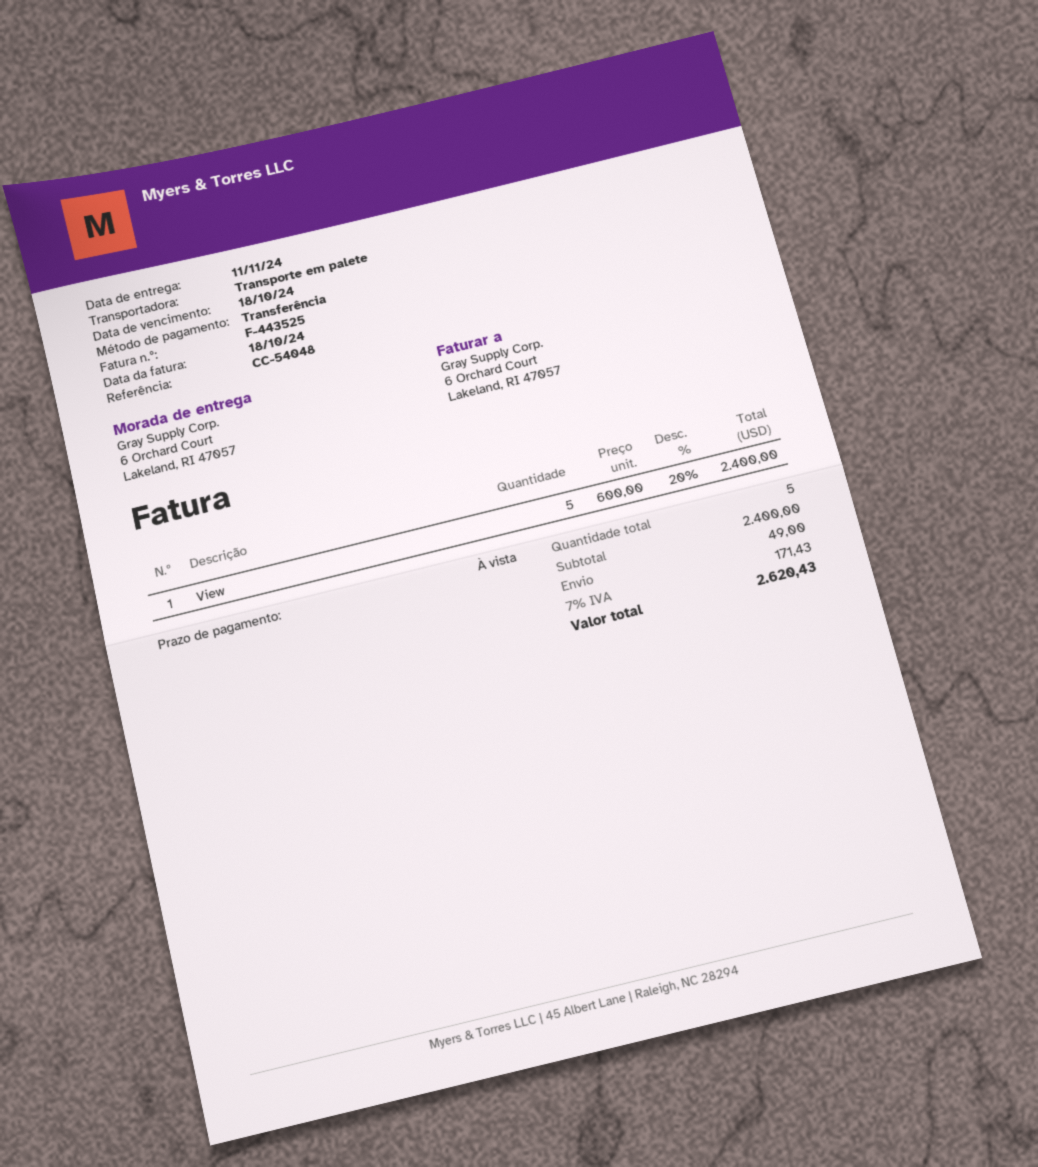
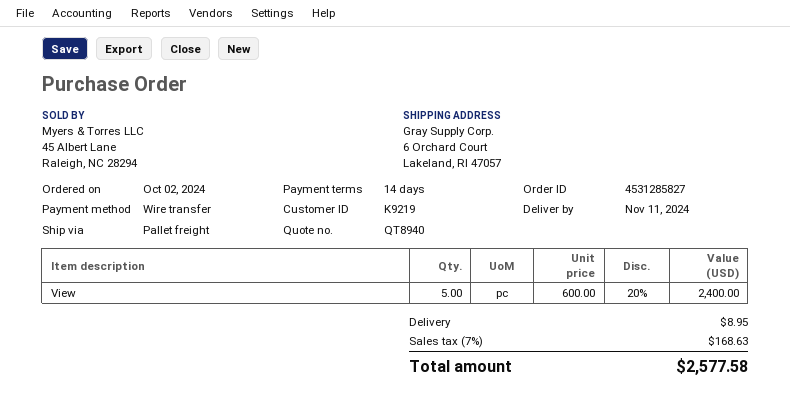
payment terms: on receipt -> 14 days
shipping: 49.00 -> 8.95
tax: 7% = 171.43 -> 7% = 168.63
total: 2620.43 -> 2577.58

